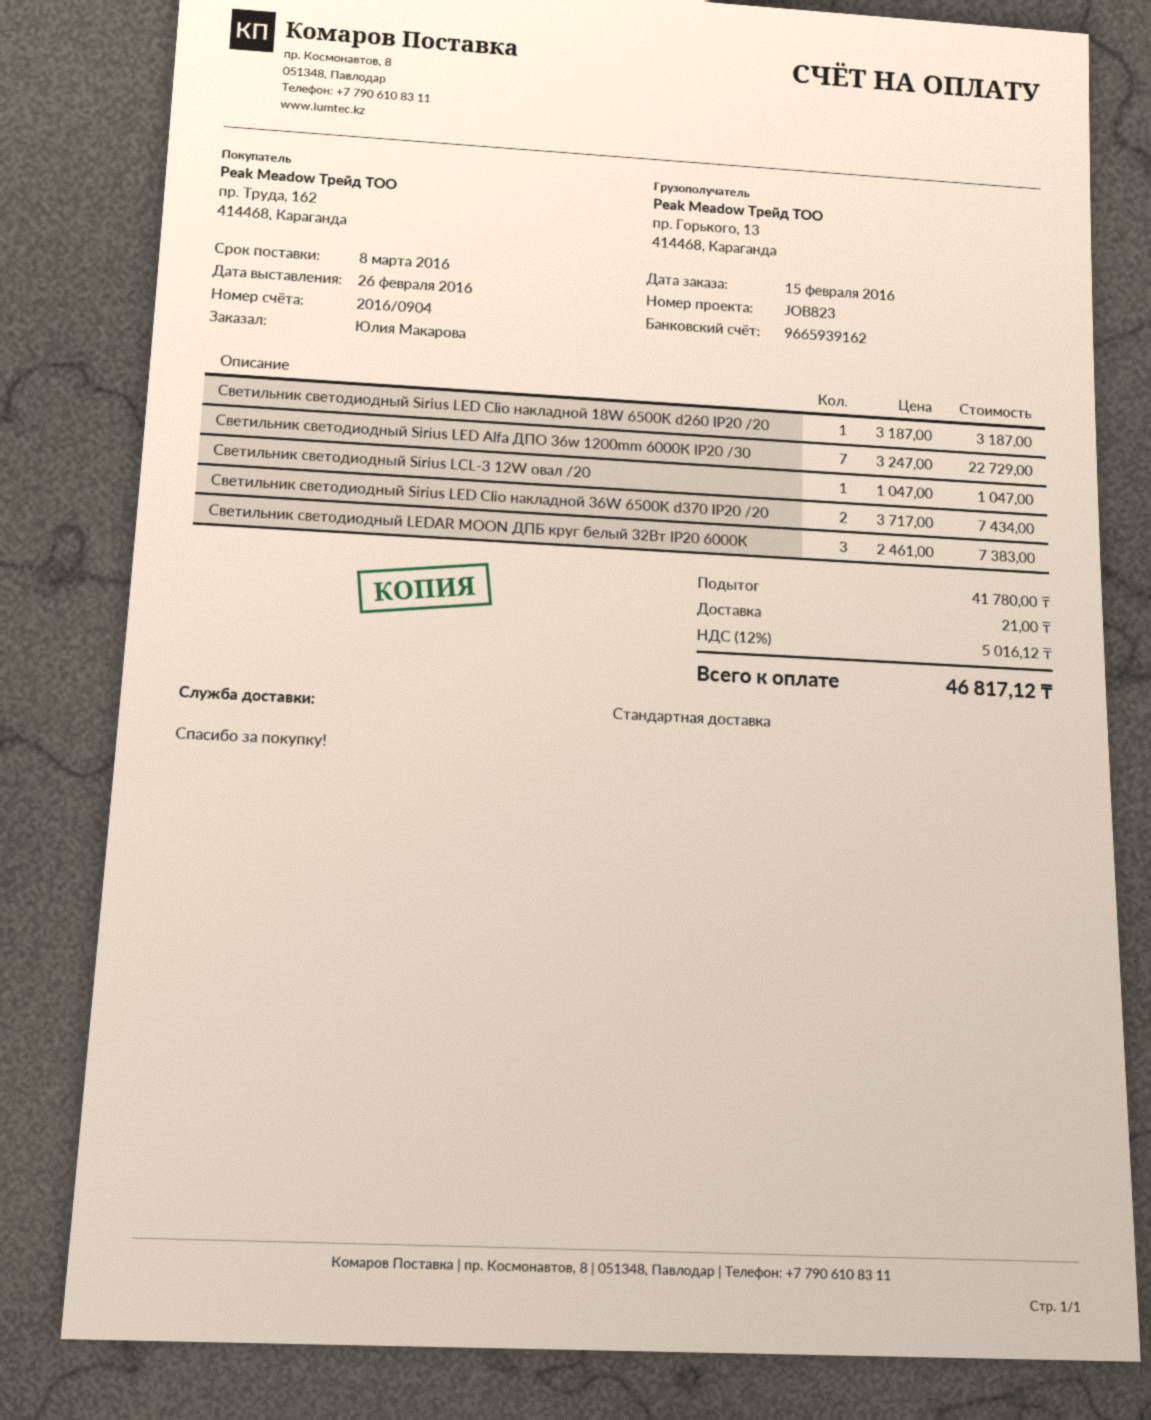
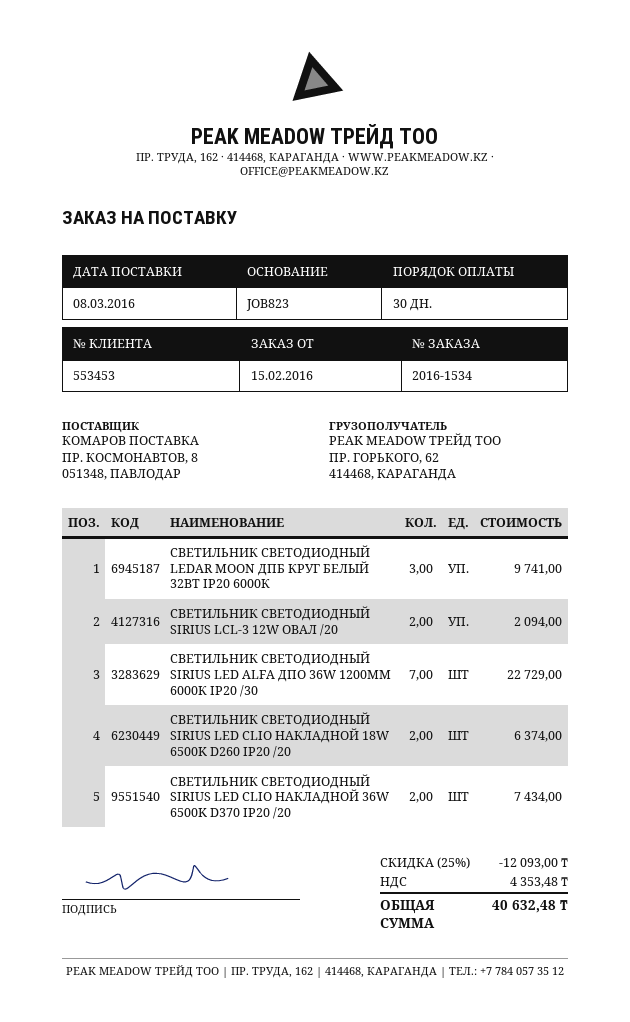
ship to: пр. Горького, 13, 414468, Караганда -> ПР. ГОРЬКОГО, 62, 414468, КАРАГАНДА
Светильник светодиодный Sirius LED Clio накладной 18W 6500K d260 IP20 /20: 1 for 3187.00 -> 2 for 6374.00
Светильник светодиодный Sirius LCL-3 12W овал /20: 1 for 1047.00 -> 2 for 2094.00
Светильник светодиодный LEDAR MOON ДПБ круг белый 32Вт IP20 6000К: 3 for 7383.00 -> 3 for 9741.00
discount: none -> 25% = 12093.00
shipping: 21.00 -> none
tax: 5016.12 -> 4353.48
total: 46817.12 -> 40632.48

